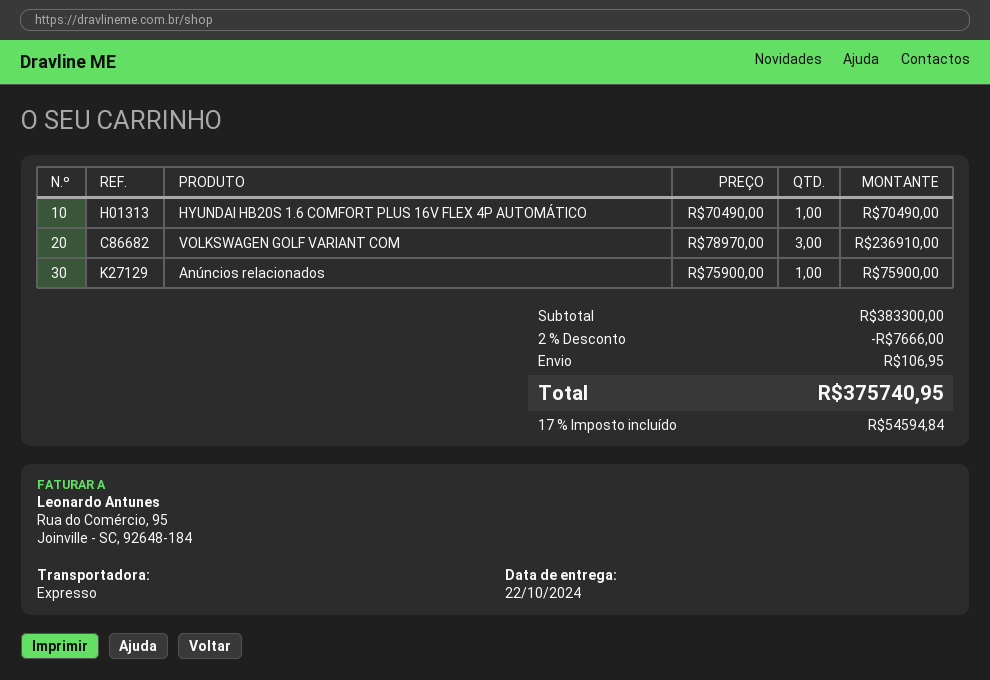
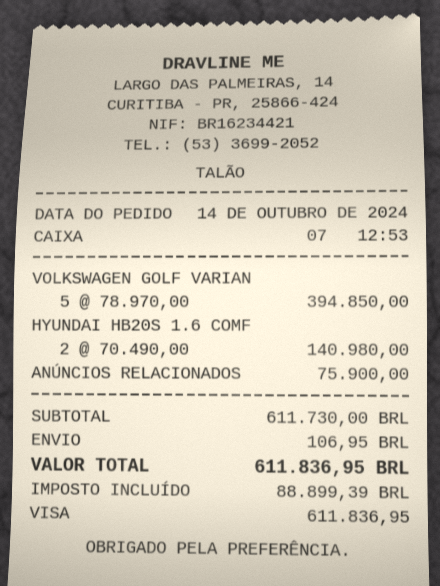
HYUNDAI HB20S 1.6 COMFORT PLUS 16V FLEX 4P AUTOMÁTICO: 1 x 70490.00 = 70490.00 -> 2 x 70490.00 = 140980.00
VOLKSWAGEN GOLF VARIANT COM: 3 x 78970.00 = 236910.00 -> 5 x 78970.00 = 394850.00
subtotal: 383300.00 -> 611730.00
discount: 2% = 7666.00 -> none
tax: 54594.84 -> 88899.39
total: 375740.95 -> 611836.95

